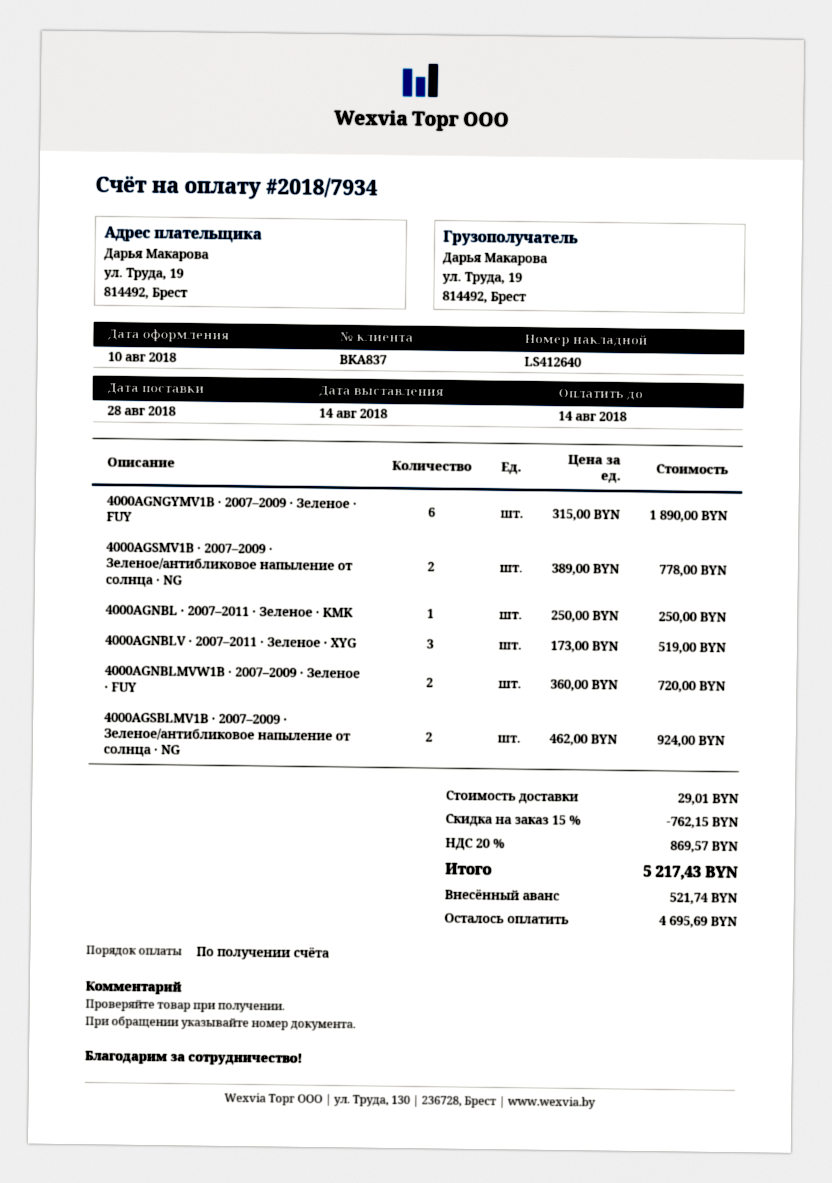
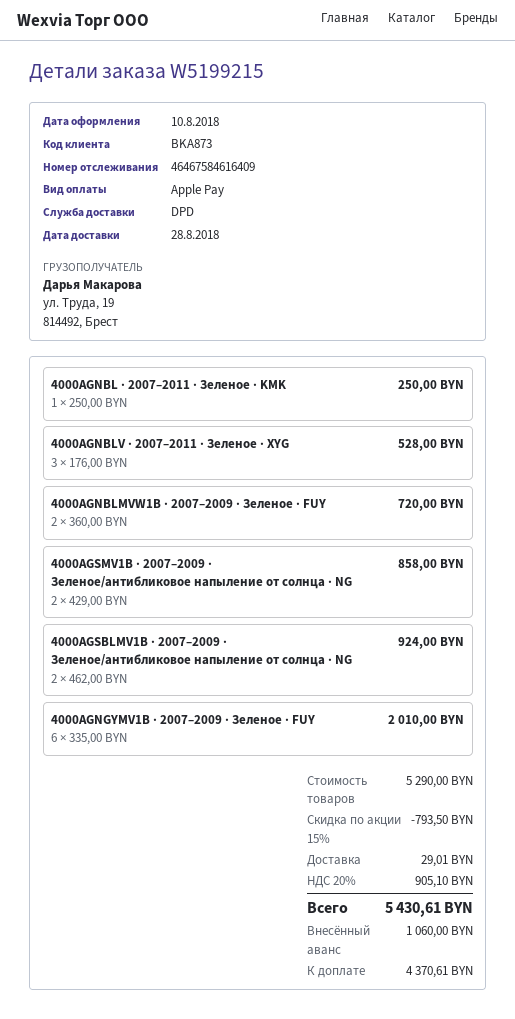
customer number: BKA837 -> BKA873
4000AGNGYMV1B · 2007–2009 · Зеленое · FUY: 6 x 315.00 = 1890.00 -> 6 x 335.00 = 2010.00
4000AGSMV1B · 2007–2009 · Зеленое/антибликовое напыление от солнца · NG: 2 x 389.00 = 778.00 -> 2 x 429.00 = 858.00
4000AGNBLV · 2007–2011 · Зеленое · XYG: 3 x 173.00 = 519.00 -> 3 x 176.00 = 528.00
discount: 15% = 762.15 -> 15% = 793.50
tax: 20% = 869.57 -> 20% = 905.10
total: 5217.43 -> 5430.61
deposit: 521.74 -> 1060.00
balance: 4695.69 -> 4370.61

